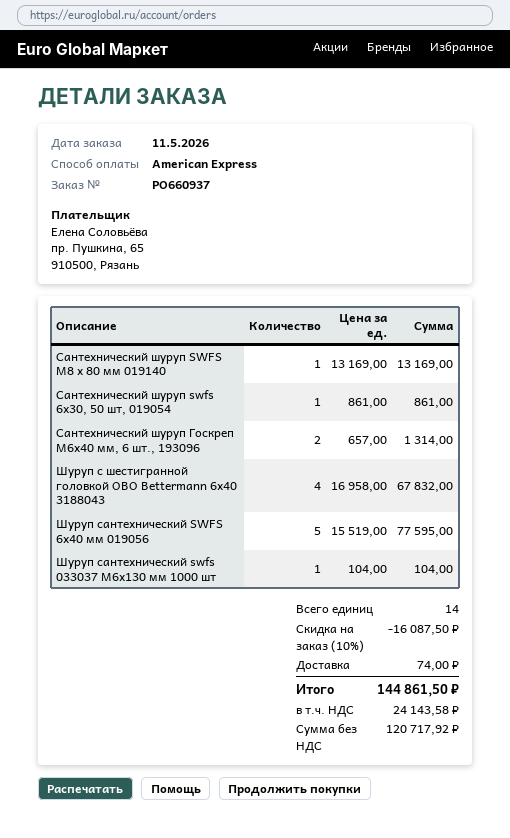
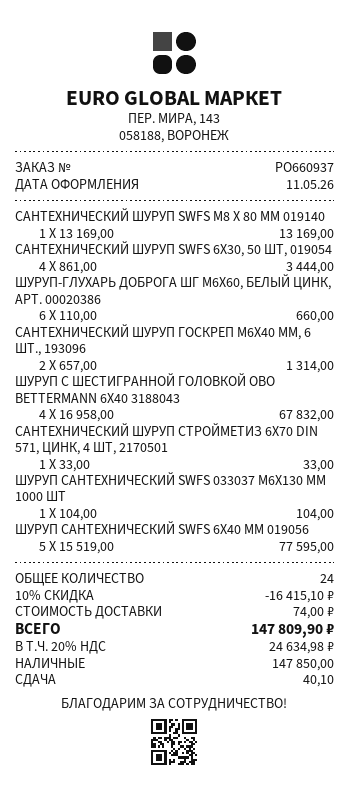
payment method: American Express -> cash
Сантехнический шуруп swfs 6х30, 50 шт, 019054: 1 x 861.00 = 861.00 -> 4 x 861.00 = 3444.00
ШУРУП-ГЛУХАРЬ ДОБРОГА ШГ М6Х60, БЕЛЫЙ ЦИНК, АРТ. 00020386: none -> 6 x 110.00 = 660.00
САНТЕХНИЧЕСКИЙ ШУРУП СТРОЙМЕТИЗ 6X70 DIN 571, ЦИНК, 4 ШТ, 2170501: none -> 1 x 33.00 = 33.00
total quantity: 14 -> 24
discount: 10% = 16087.50 -> 10% = 16415.10
tax: 24143.58 -> 24634.98
total: 144861.50 -> 147809.90

